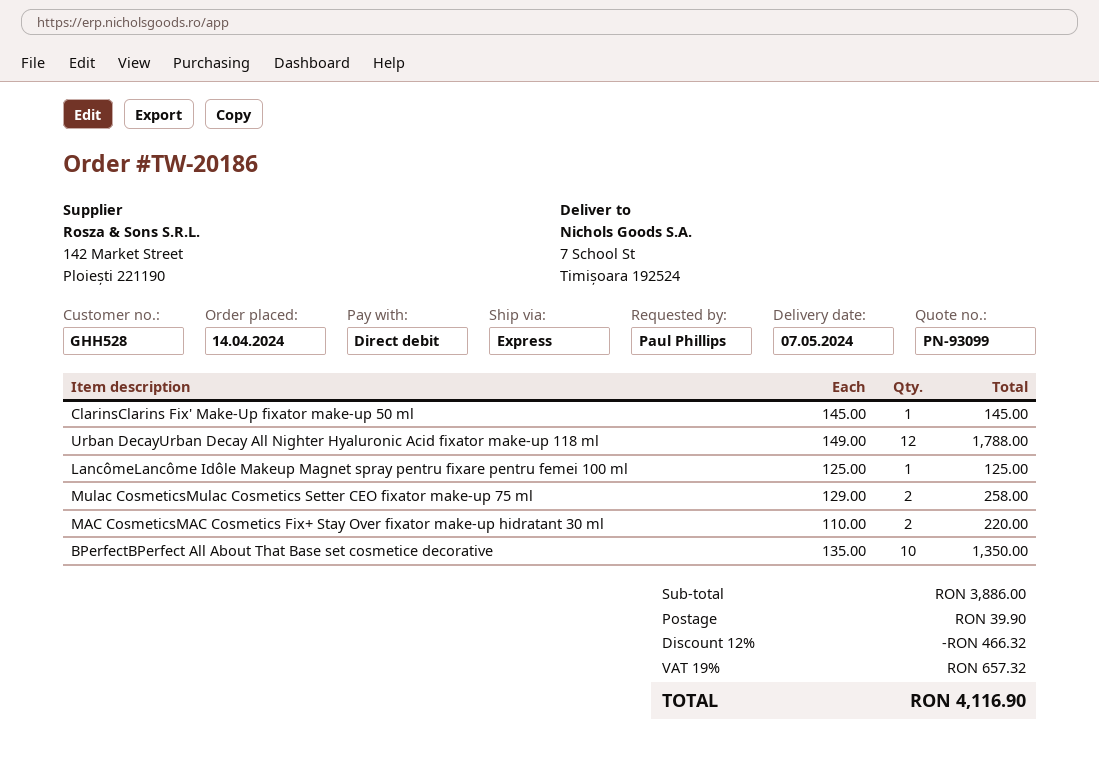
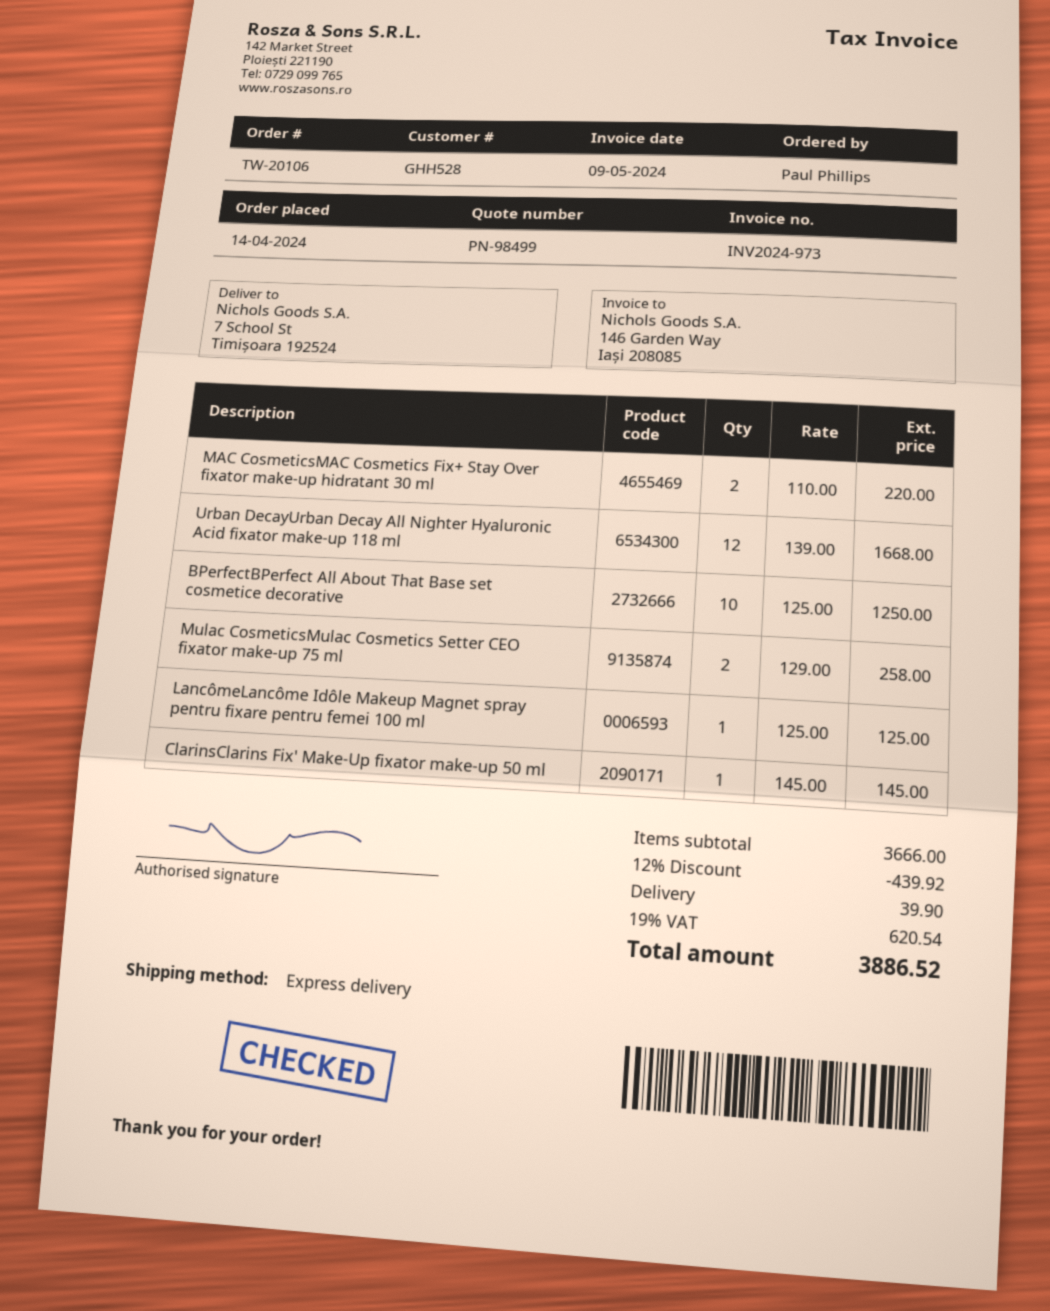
quote number: PN-93099 -> PN-98499
order number: TW-20186 -> TW-20106
Urban DecayUrban Decay All Nighter Hyaluronic Acid fixator make-up 118 ml: 12 x 149.00 = 1788.00 -> 12 x 139.00 = 1668.00
BPerfectBPerfect All About That Base set cosmetice decorative: 10 x 135.00 = 1350.00 -> 10 x 125.00 = 1250.00
subtotal: 3886.00 -> 3666.00
discount: 12% = 466.32 -> 12% = 439.92
tax: 19% = 657.32 -> 19% = 620.54
total: 4116.90 -> 3886.52

